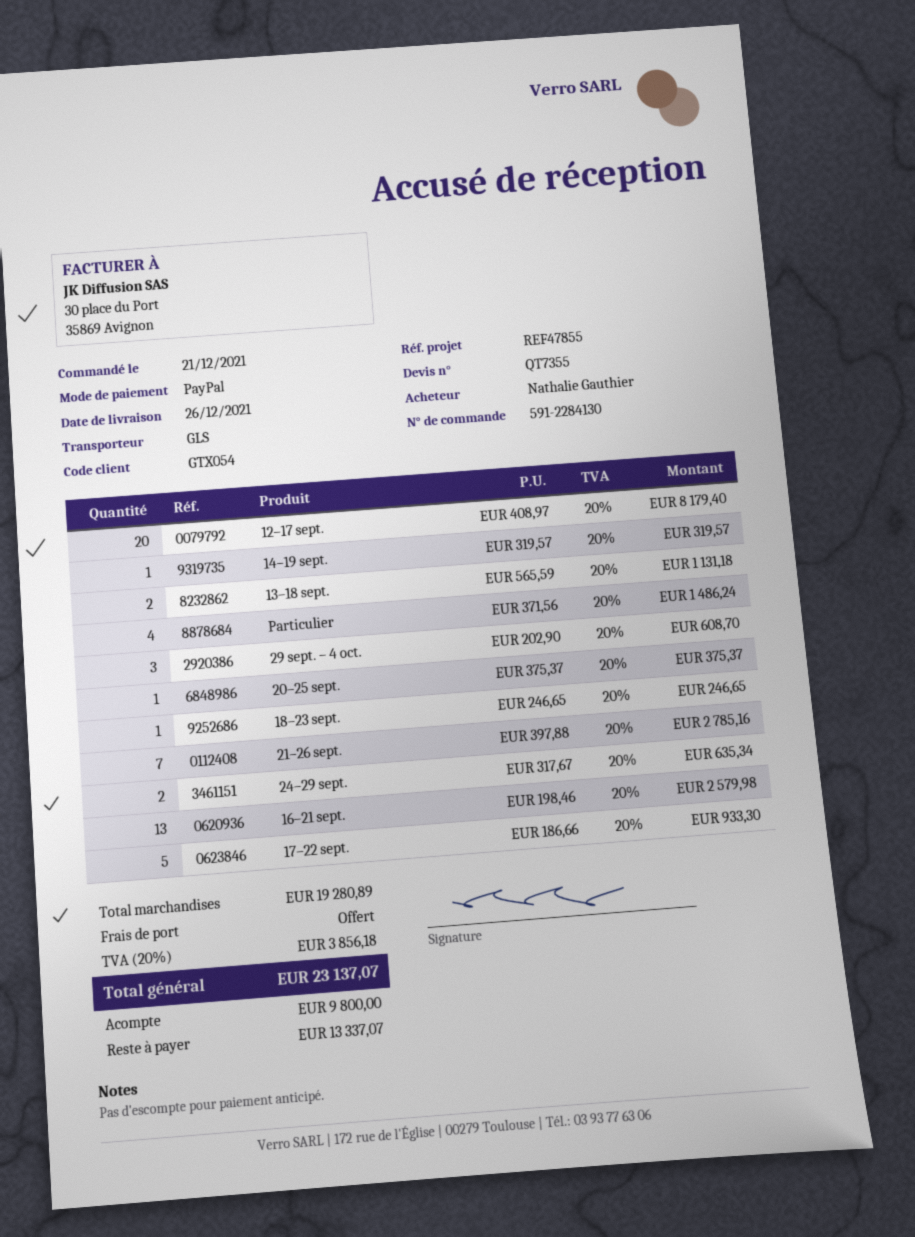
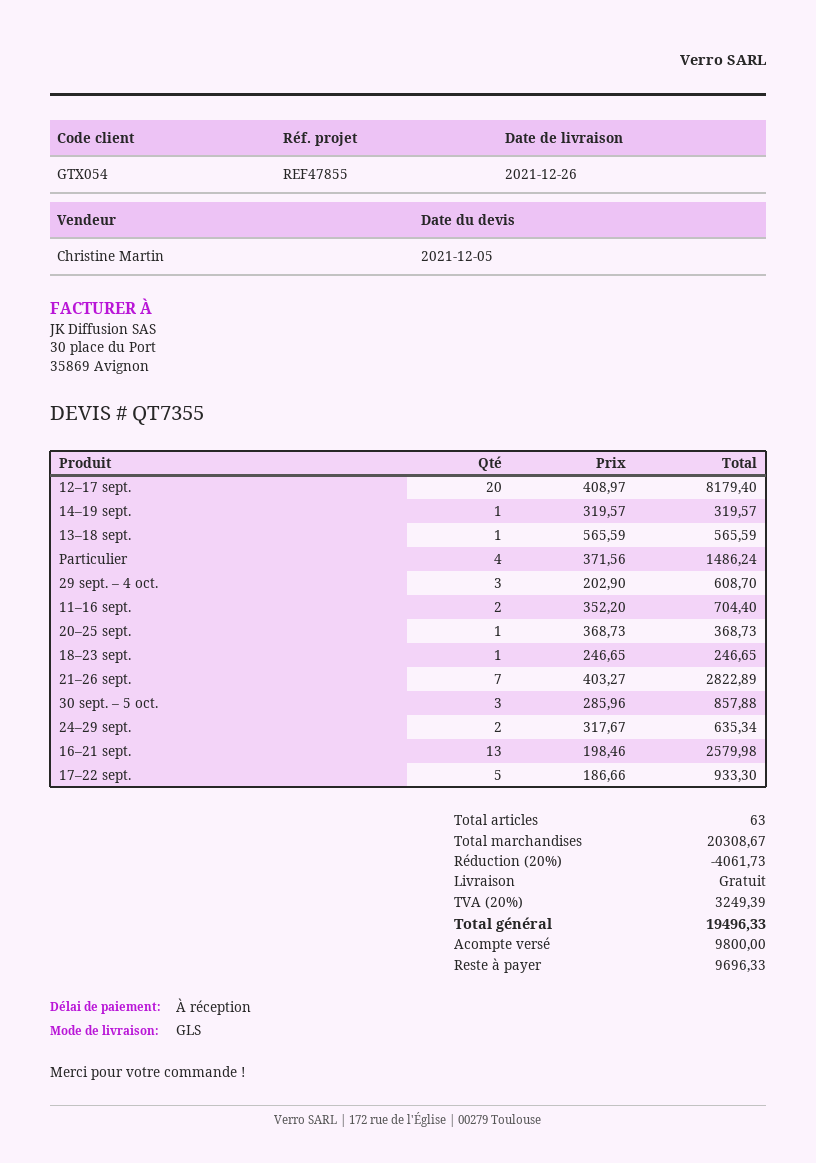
13–18 sept.: 2 x 565.59 = 1131.18 -> 1 x 565.59 = 565.59
20–25 sept.: 1 x 375.37 = 375.37 -> 1 x 368.73 = 368.73
21–26 sept.: 7 x 397.88 = 2785.16 -> 7 x 403.27 = 2822.89
11–16 sept.: none -> 2 x 352.20 = 704.40
30 sept. – 5 oct.: none -> 3 x 285.96 = 857.88
subtotal: 19280.89 -> 20308.67
discount: none -> 20% = 4061.73
tax: 20% = 3856.18 -> 20% = 3249.39
total: 23137.07 -> 19496.33
balance: 13337.07 -> 9696.33

